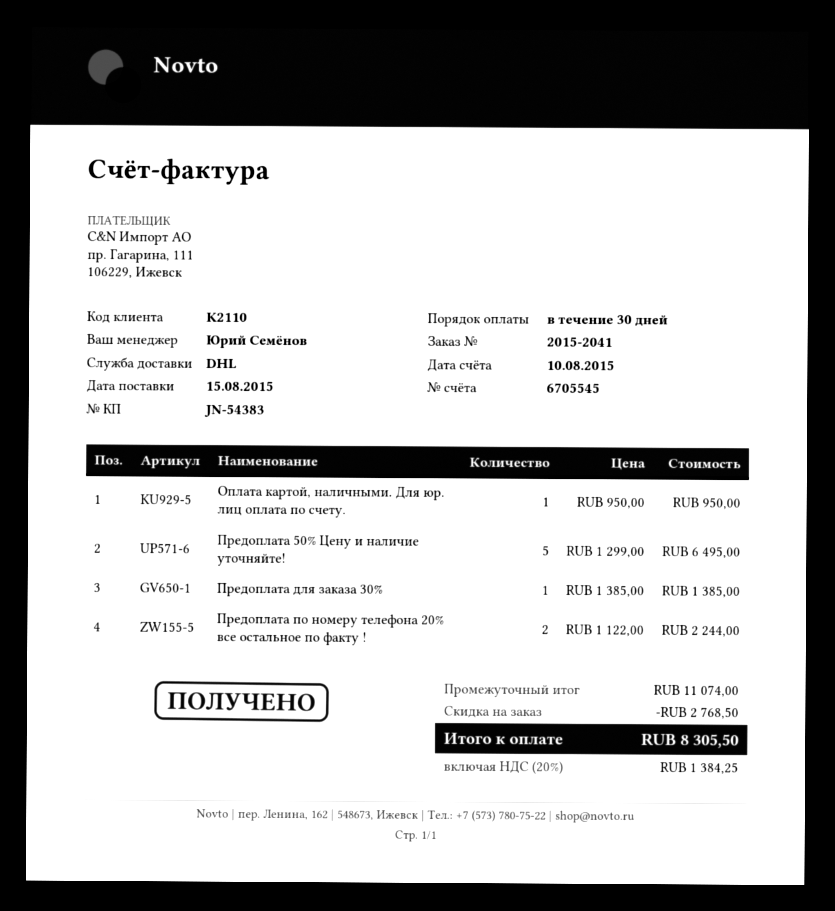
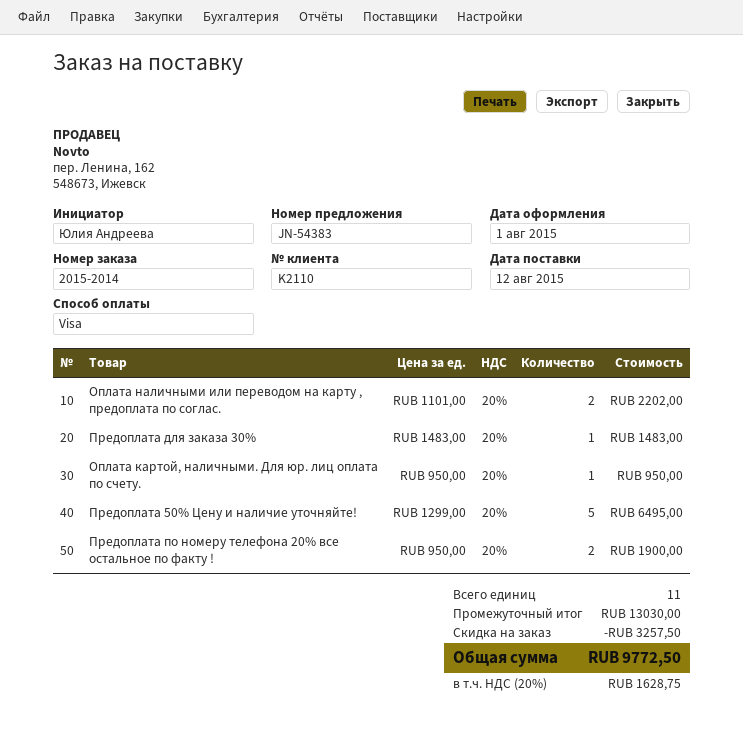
order number: 2015-2041 -> 2015-2014
delivery date: 2015-08-15 -> 2015-08-12
Предоплата для заказа 30%: 1 x 1385.00 = 1385.00 -> 1 x 1483.00 = 1483.00
Предоплата по номеру телефона 20% все остальное по факту !: 2 x 1122.00 = 2244.00 -> 2 x 950.00 = 1900.00
Оплата наличными или переводом на карту , предоплата по соглас.: none -> 2 x 1101.00 = 2202.00
subtotal: 11074.00 -> 13030.00
discount: 2768.50 -> 3257.50
tax: 20% = 1384.25 -> 20% = 1628.75
total: 8305.50 -> 9772.50

